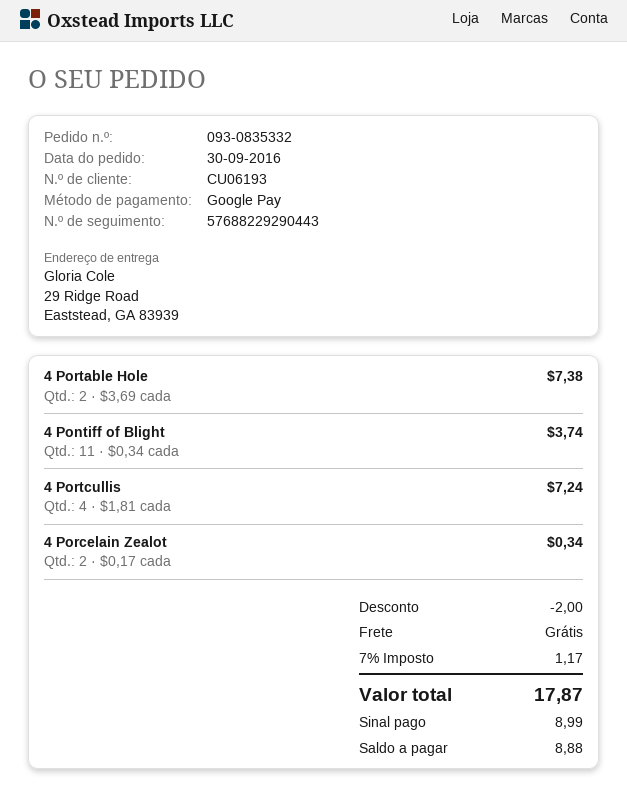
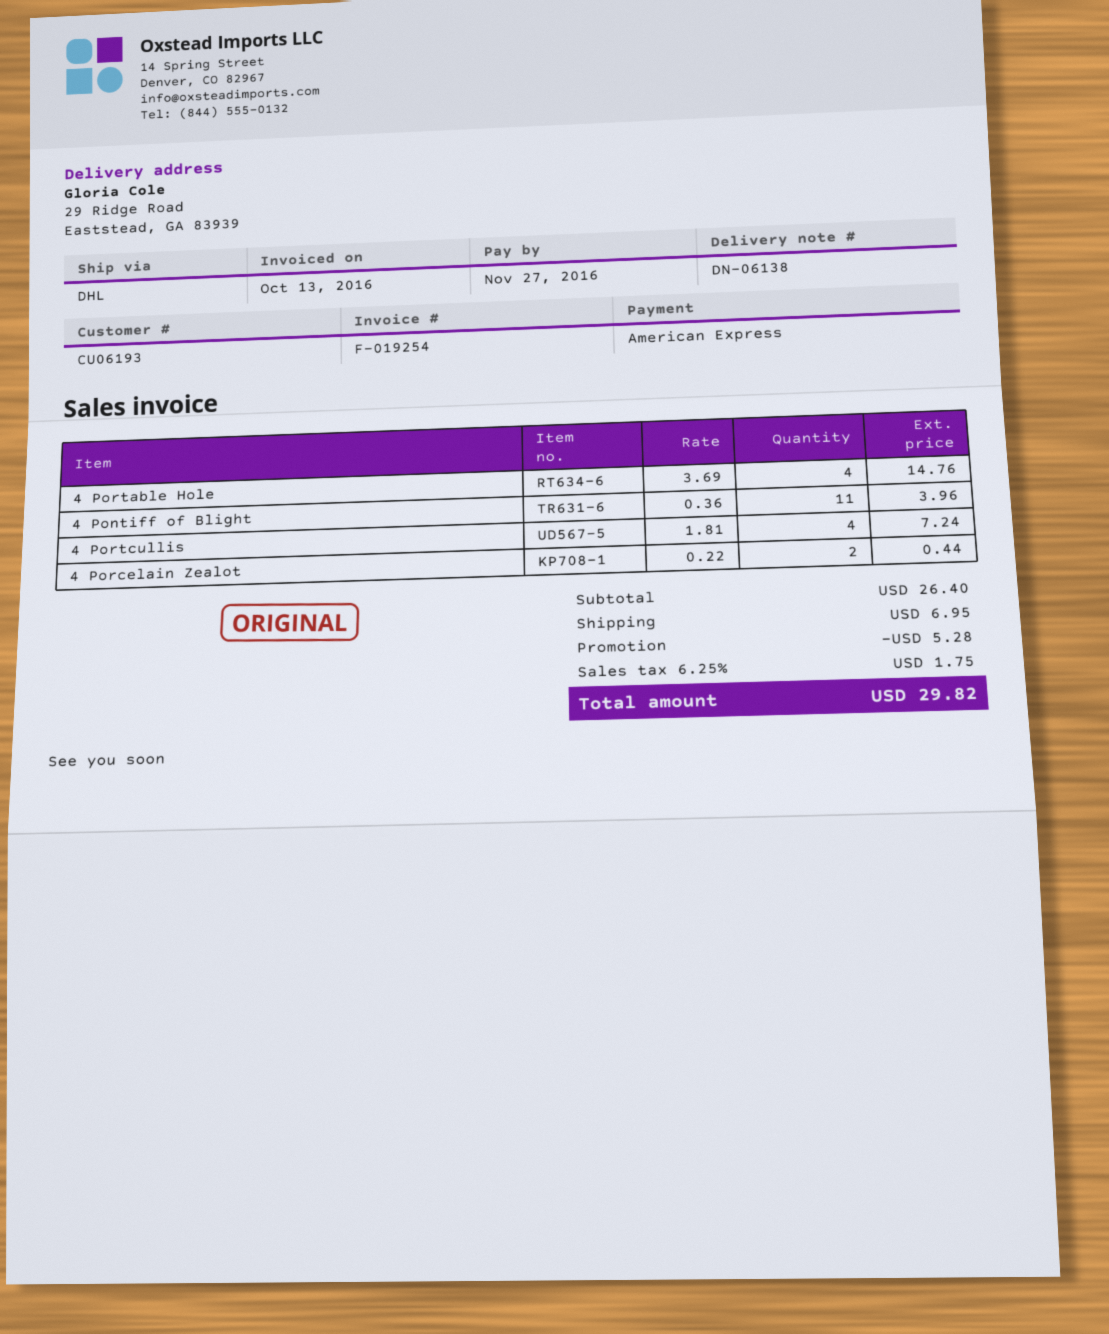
payment method: Google Pay -> American Express
4 Portable Hole: 2 x 3.69 = 7.38 -> 4 x 3.69 = 14.76
4 Pontiff of Blight: 11 x 0.34 = 3.74 -> 11 x 0.36 = 3.96
4 Porcelain Zealot: 2 x 0.17 = 0.34 -> 2 x 0.22 = 0.44
discount: 2.00 -> 5.28
shipping: 0.00 -> 6.95
tax: 7% = 1.17 -> 6.25% = 1.75
total: 17.87 -> 29.82

